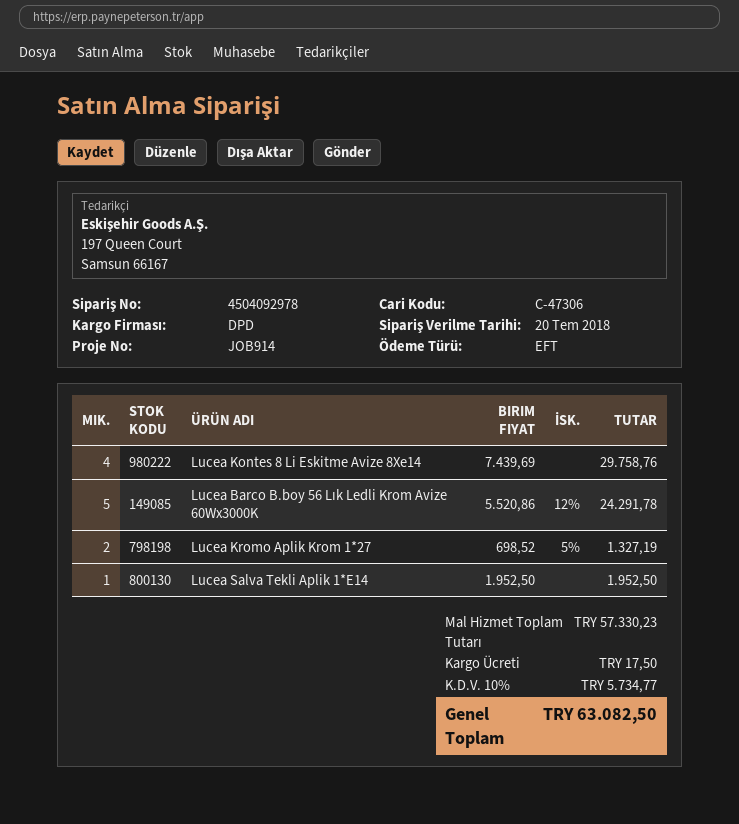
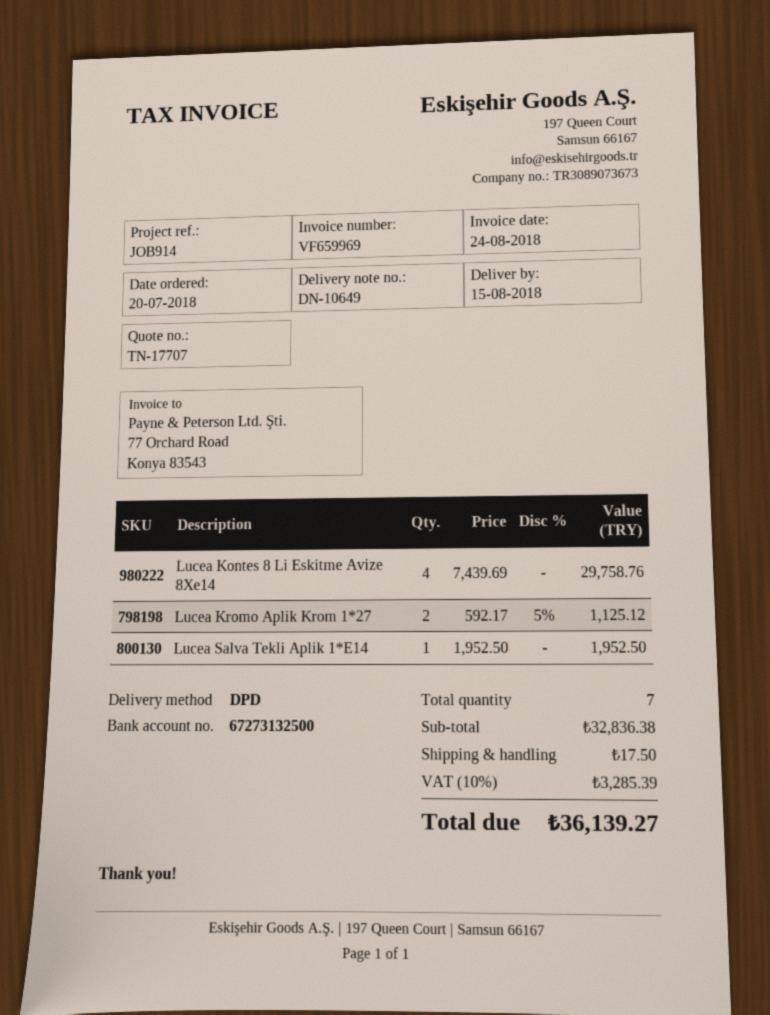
Lucea Barco B.boy 56 Lık Ledli Krom Avize 60Wx3000K: 5 x 5520.86 - 12% = 24291.78 -> none
Lucea Kromo Aplik Krom 1*27: 2 x 698.52 - 5% = 1327.19 -> 2 x 592.17 - 5% = 1125.12
subtotal: 57330.23 -> 32836.38
tax: 10% = 5734.77 -> 10% = 3285.39
total: 63082.50 -> 36139.27

